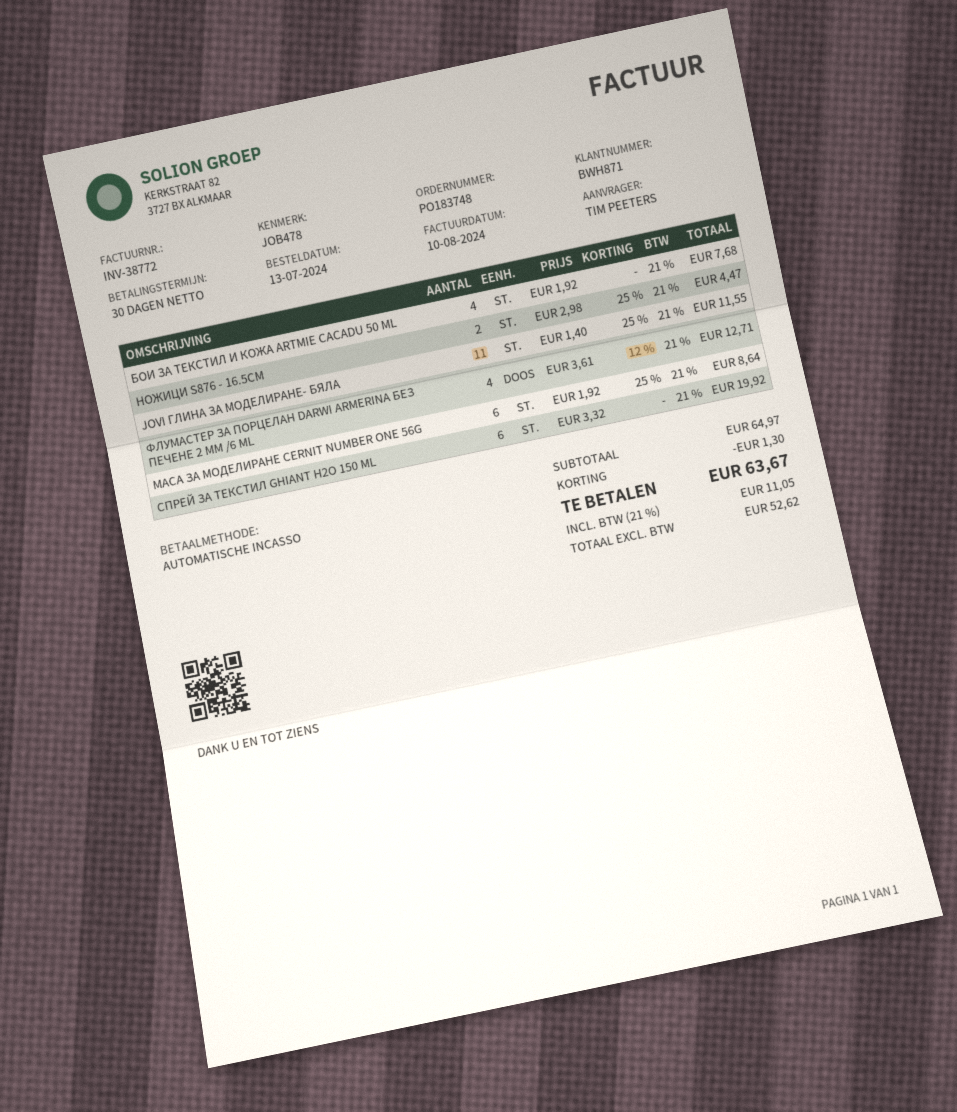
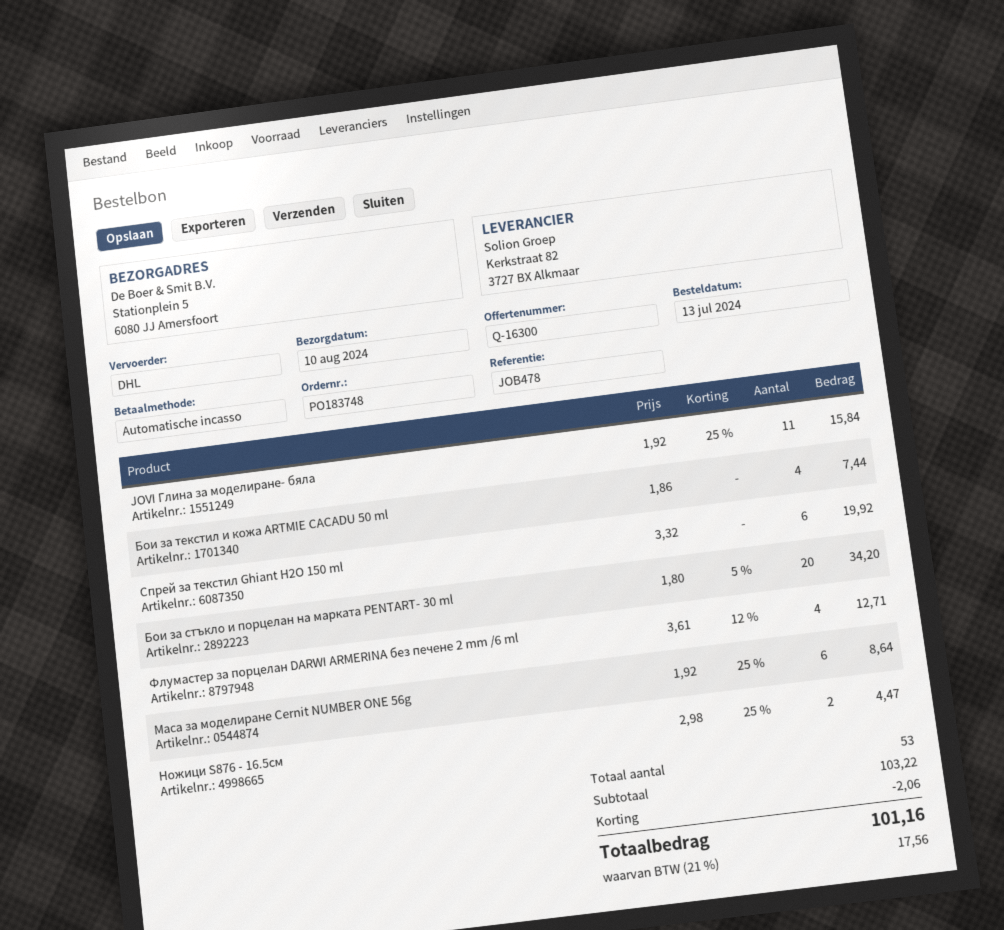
БОИ ЗА ТЕКСТИЛ И КОЖА ARTMIE CACADU 50 ML: 4 x 1.92 = 7.68 -> 4 x 1.86 = 7.44
JOVI ГЛИНА ЗА МОДЕЛИРАНЕ- БЯЛА: 11 x 1.40 - 25% = 11.55 -> 11 x 1.92 - 25% = 15.84
Бои за стъкло и порцелан на марката PENTART- 30 ml: none -> 20 x 1.80 - 5% = 34.20
subtotal: 64.97 -> 103.22
discount: 1.30 -> 2.06
tax: 21% = 11.05 -> 21% = 17.56
total: 63.67 -> 101.16

